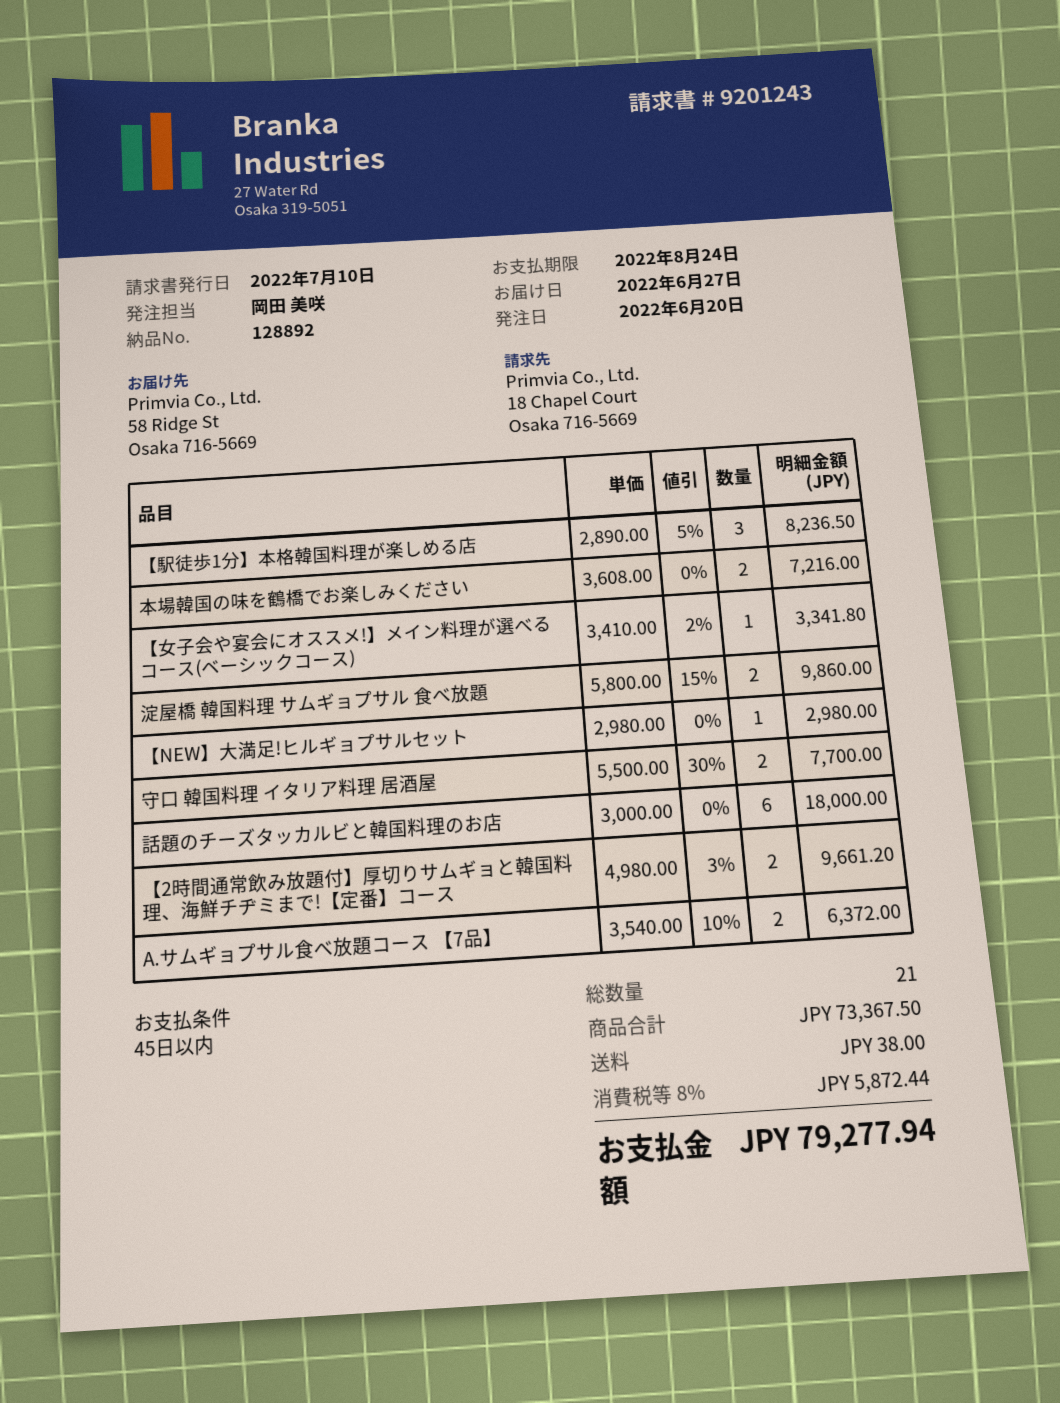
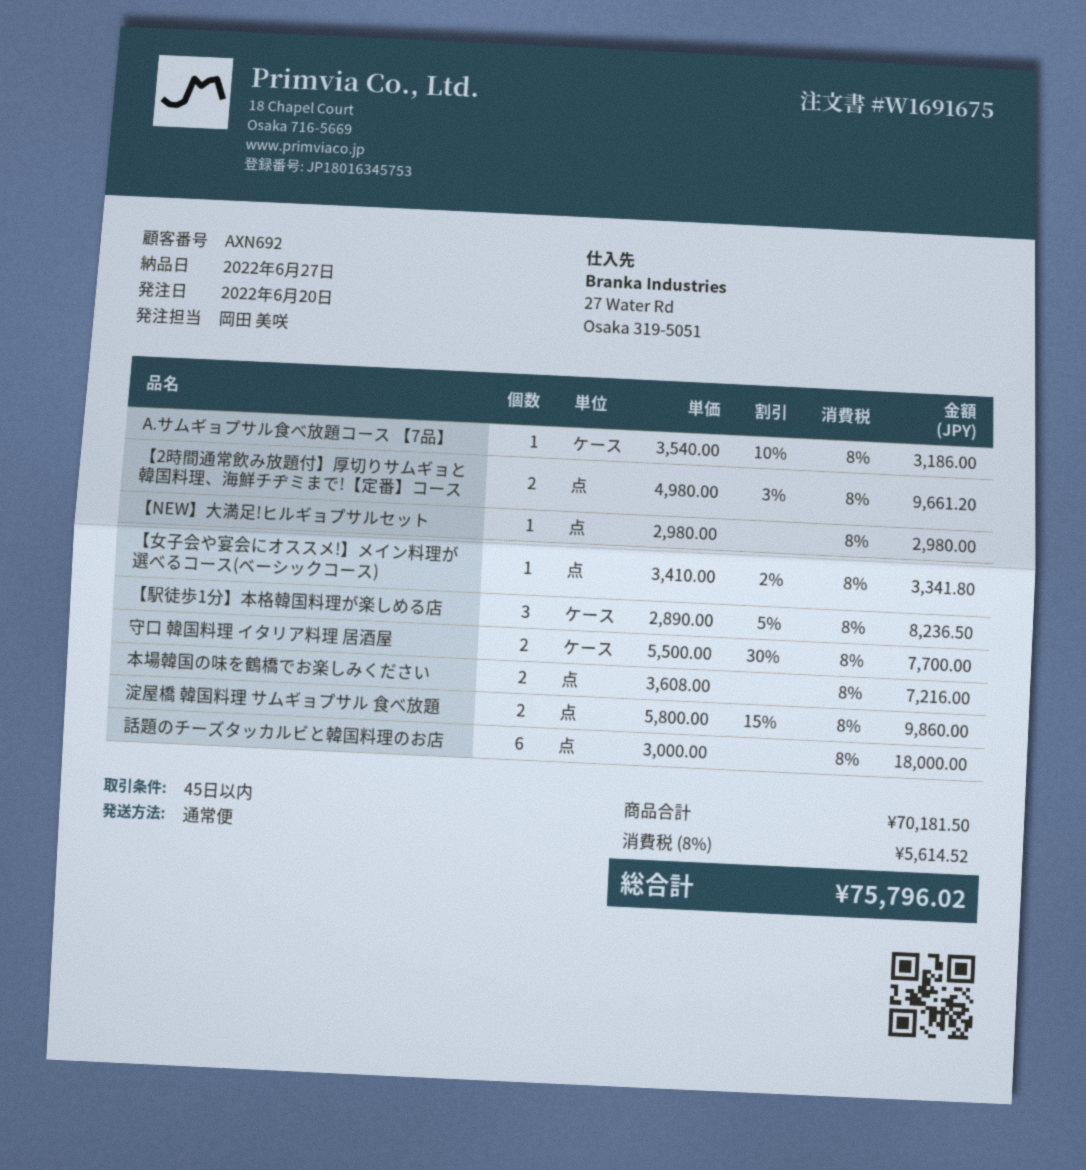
A.サムギョプサル食べ放題コース 【7品】: 2 x 3540.00 - 10% = 6372.00 -> 1 x 3540.00 - 10% = 3186.00
subtotal: 73367.50 -> 70181.50
shipping: 38.00 -> none
tax: 8% = 5872.44 -> 8% = 5614.52
total: 79277.94 -> 75796.02

